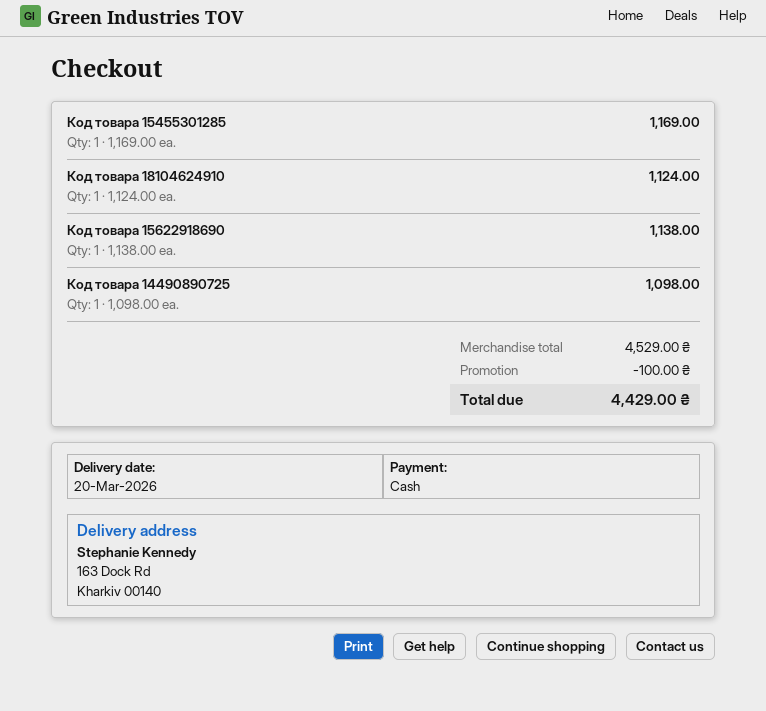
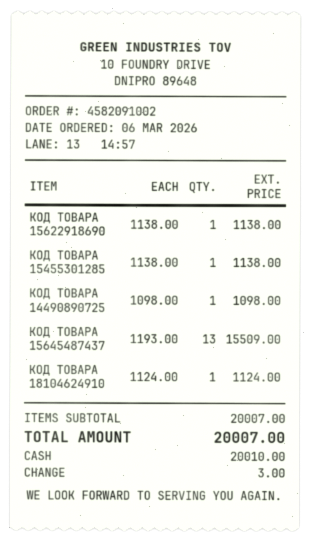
Код товара 15455301285: 1 x 1169.00 = 1169.00 -> 1 x 1138.00 = 1138.00
КОД ТОВАРА 15645487437: none -> 13 x 1193.00 = 15509.00
subtotal: 4529.00 -> 20007.00
discount: 100.00 -> none
total: 4429.00 -> 20007.00

